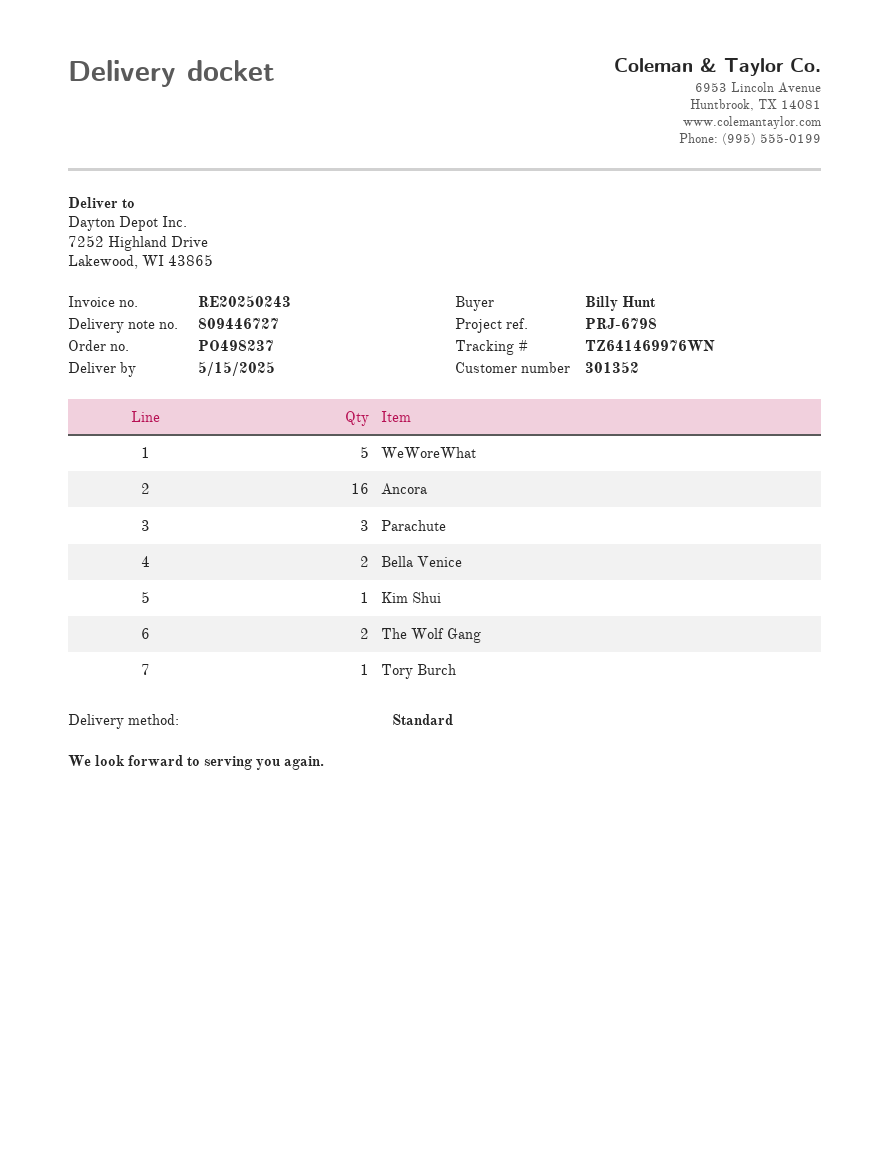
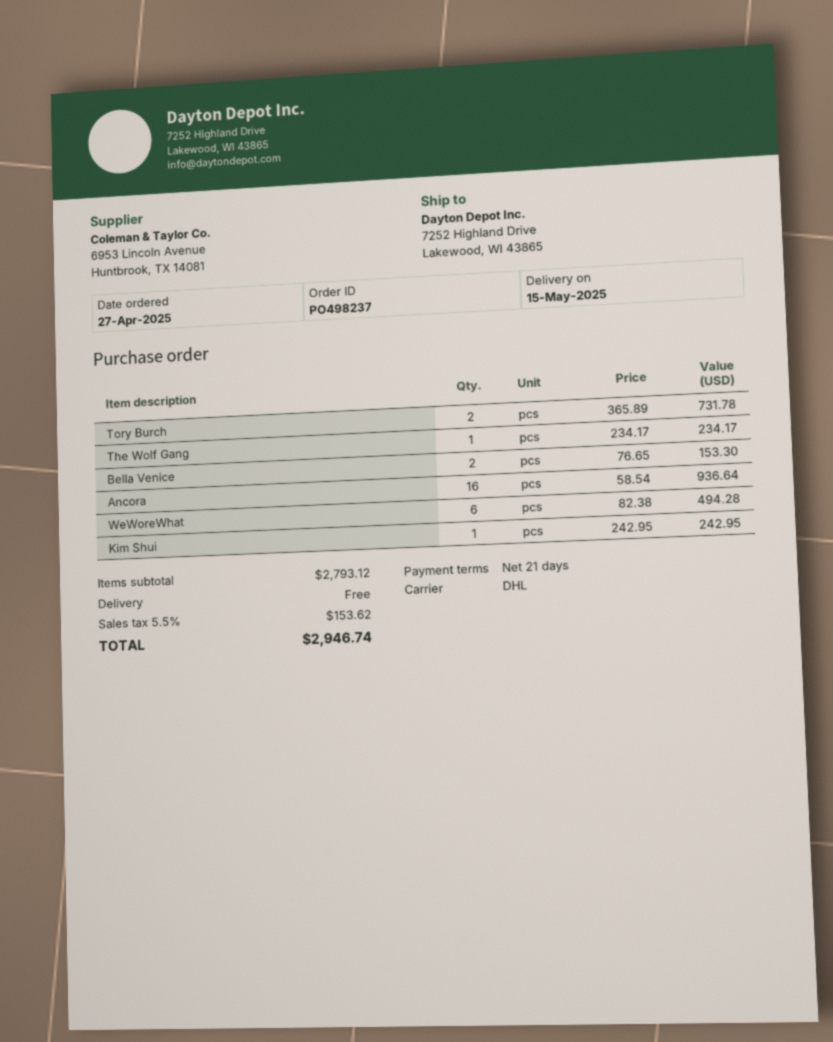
shipping method: standard -> DHL
WeWoreWhat: 5 -> 6
Parachute: 3 -> none
The Wolf Gang: 2 -> 1
Tory Burch: 1 -> 2

